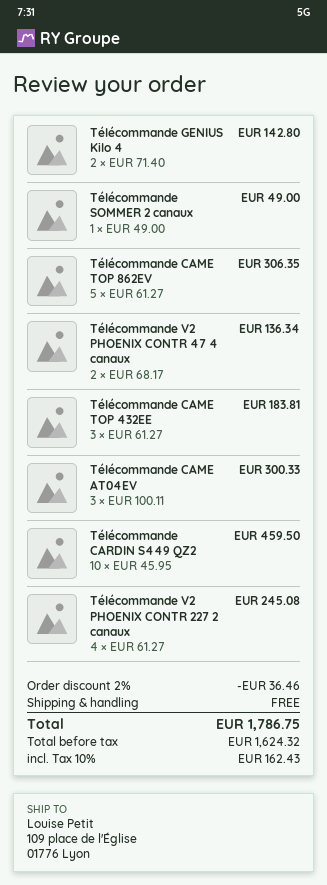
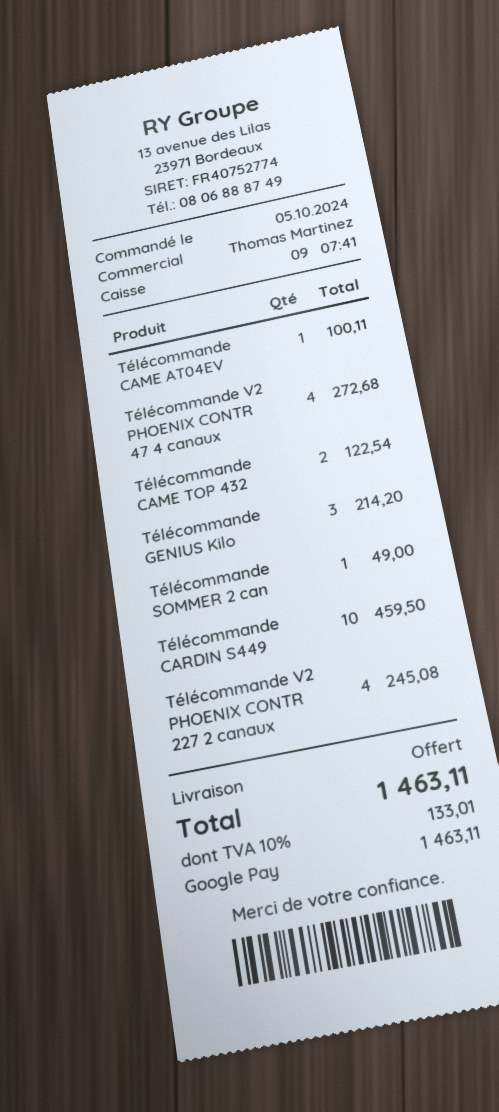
Télécommande GENIUS Kilo 4: 2 for 142.80 -> 3 for 214.20
Télécommande CAME TOP 862EV: 5 for 306.35 -> none
Télécommande V2 PHOENIX CONTR 47 4 canaux: 2 for 136.34 -> 4 for 272.68
Télécommande CAME TOP 432EE: 3 for 183.81 -> 2 for 122.54
Télécommande CAME AT04EV: 3 for 300.33 -> 1 for 100.11
discount: 2% = 36.46 -> none
tax: 10% = 162.43 -> 10% = 133.01
total: 1786.75 -> 1463.11

